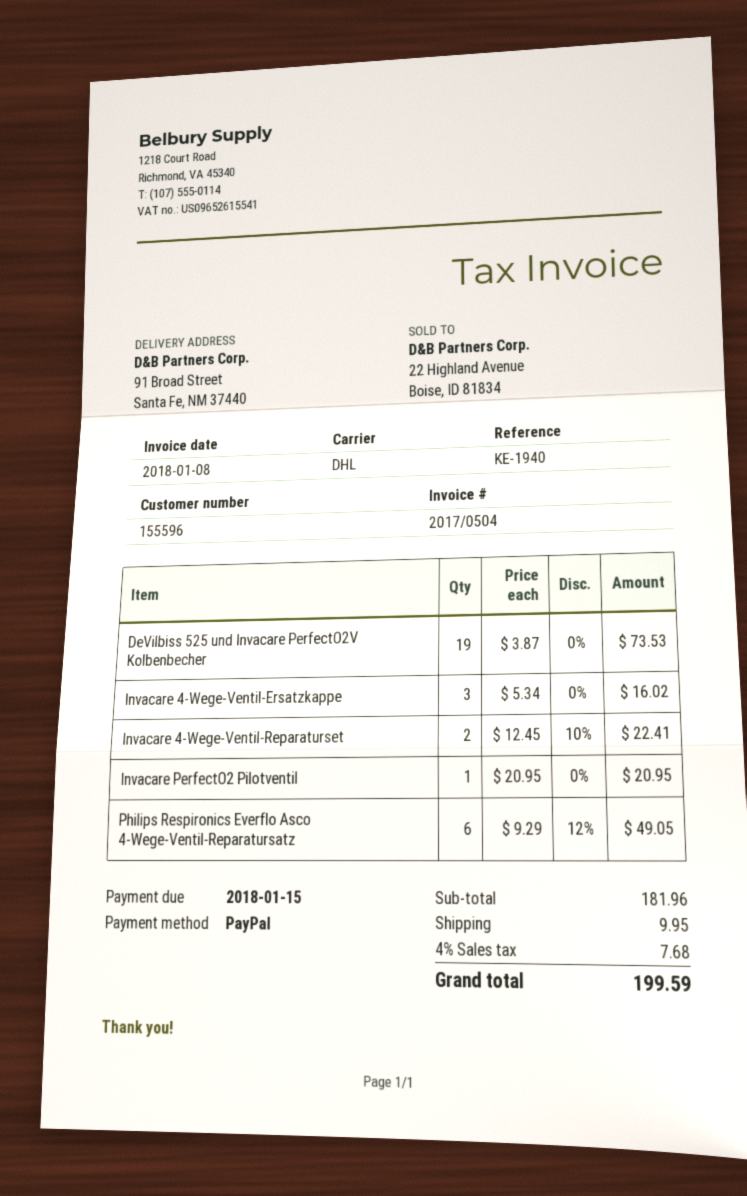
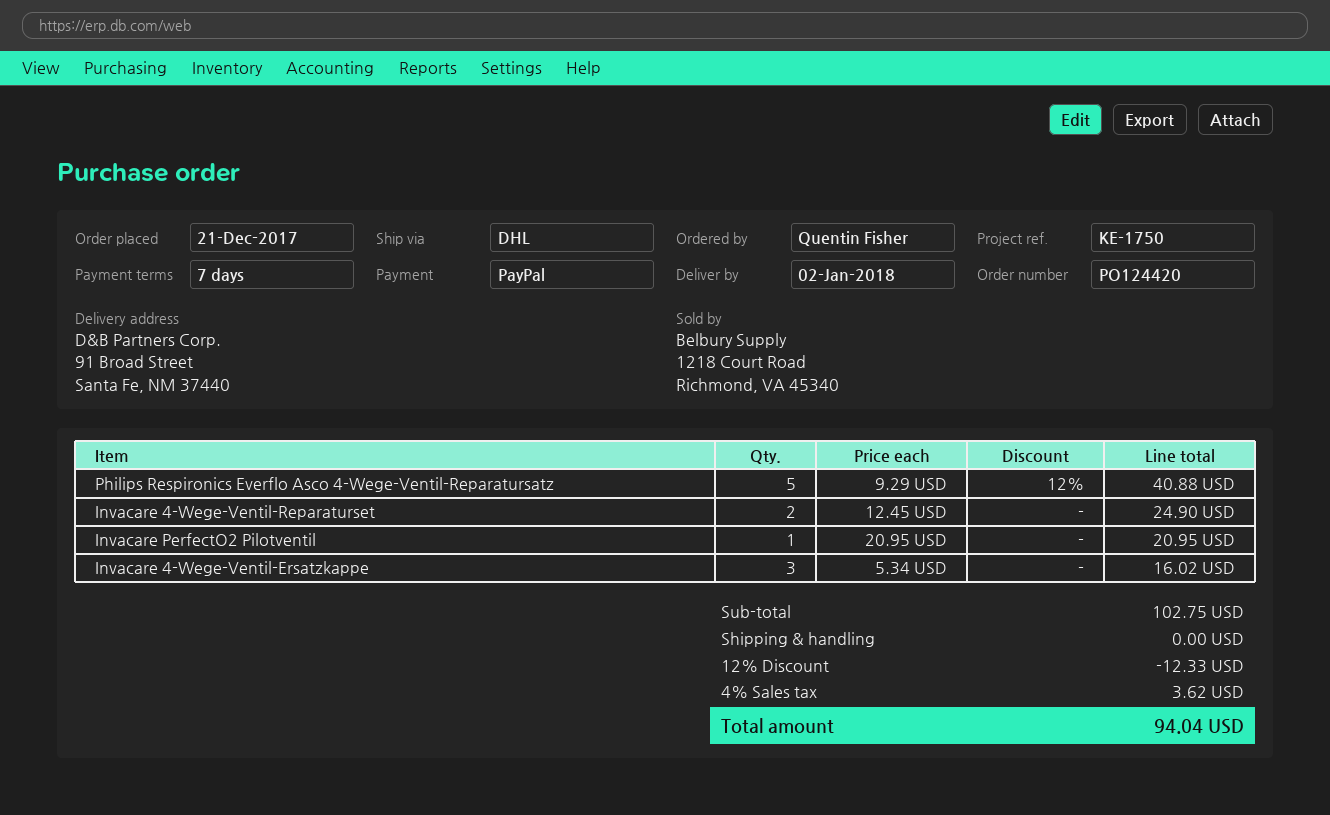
reference: KE-1940 -> KE-1750
DeVilbiss 525 und Invacare PerfectO2V Kolbenbecher: 19 x 3.87 = 73.53 -> none
Invacare 4-Wege-Ventil-Reparaturset: 2 x 12.45 - 10% = 22.41 -> 2 x 12.45 = 24.90
Philips Respironics Everflo Asco 4-Wege-Ventil-Reparatursatz: 6 x 9.29 - 12% = 49.05 -> 5 x 9.29 - 12% = 40.88
subtotal: 181.96 -> 102.75
discount: none -> 12% = 12.33
shipping: 9.95 -> 0.00
tax: 4% = 7.68 -> 4% = 3.62
total: 199.59 -> 94.04

